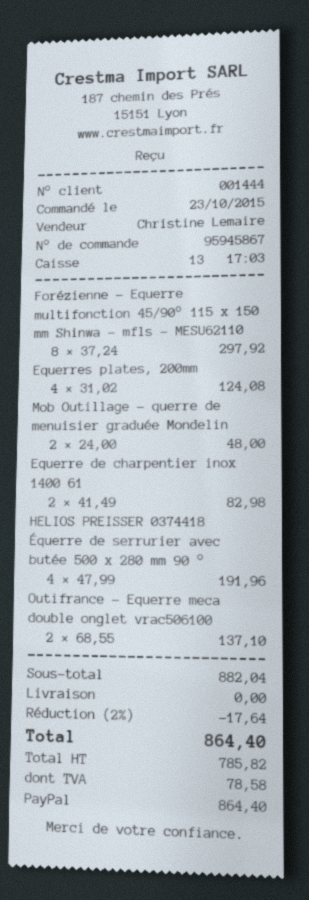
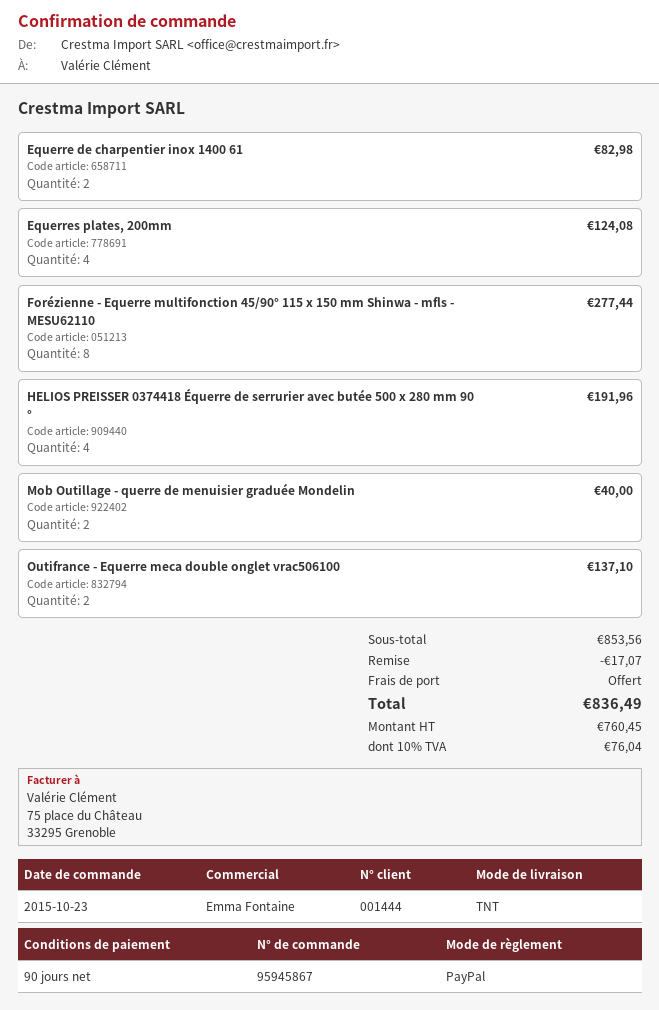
sales rep: Christine Lemaire -> Emma Fontaine
Forézienne - Equerre multifonction 45/90° 115 x 150 mm Shinwa - mfls - MESU62110: 8 for 297.92 -> 8 for 277.44
Mob Outillage - querre de menuisier graduée Mondelin: 2 for 48.00 -> 2 for 40.00
subtotal: 882.04 -> 853.56
discount: 17.64 -> 17.07
net: 785.82 -> 760.45
tax: 78.58 -> 76.04
total: 864.40 -> 836.49

